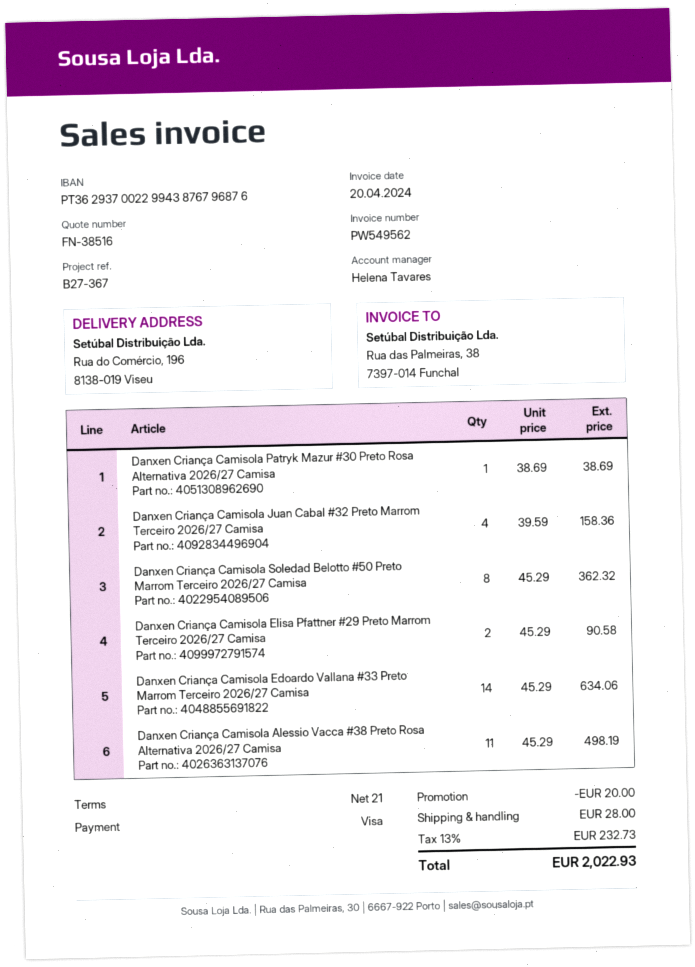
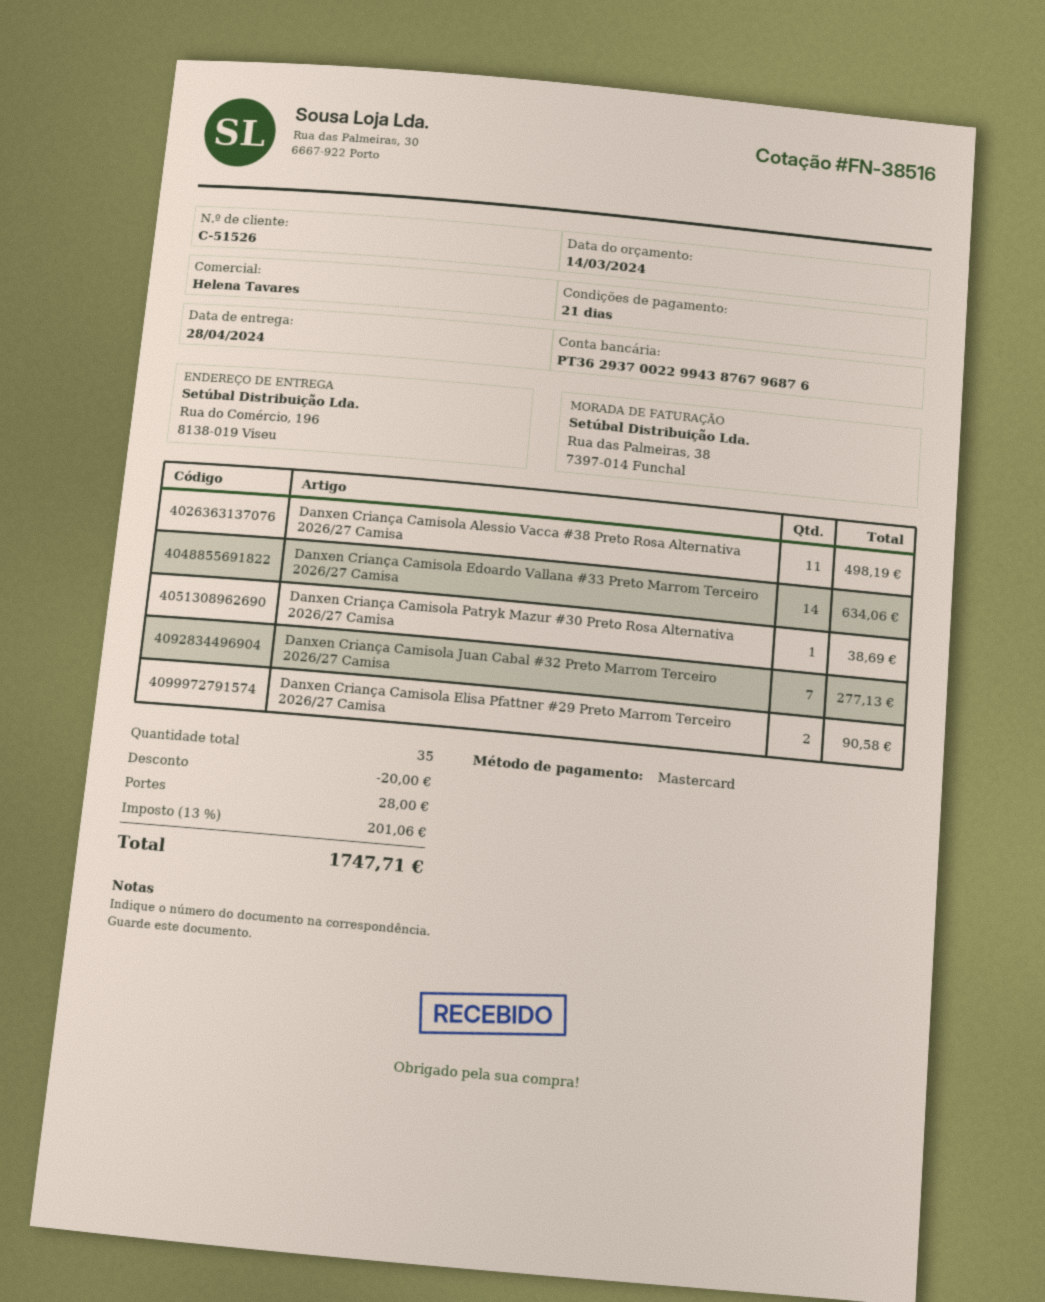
payment method: Visa -> Mastercard
Danxen Criança Camisola Juan Cabal #32 Preto Marrom Terceiro 2026/27 Camisa: 4 for 158.36 -> 7 for 277.13
Danxen Criança Camisola Soledad Belotto #50 Preto Marrom Terceiro 2026/27 Camisa: 8 for 362.32 -> none
tax: 13% = 232.73 -> 13% = 201.06
total: 2022.93 -> 1747.71

